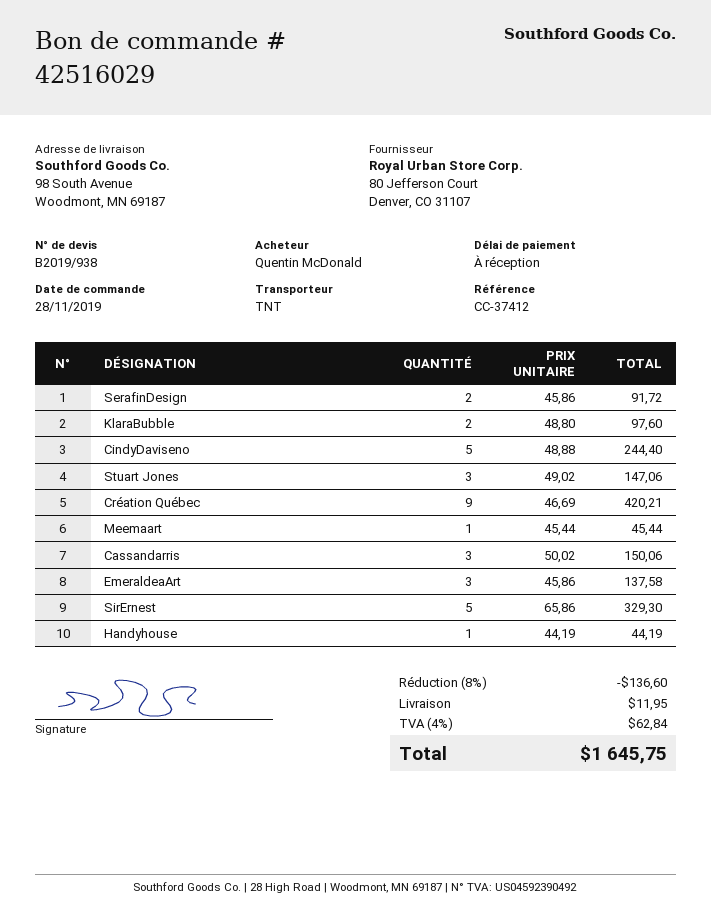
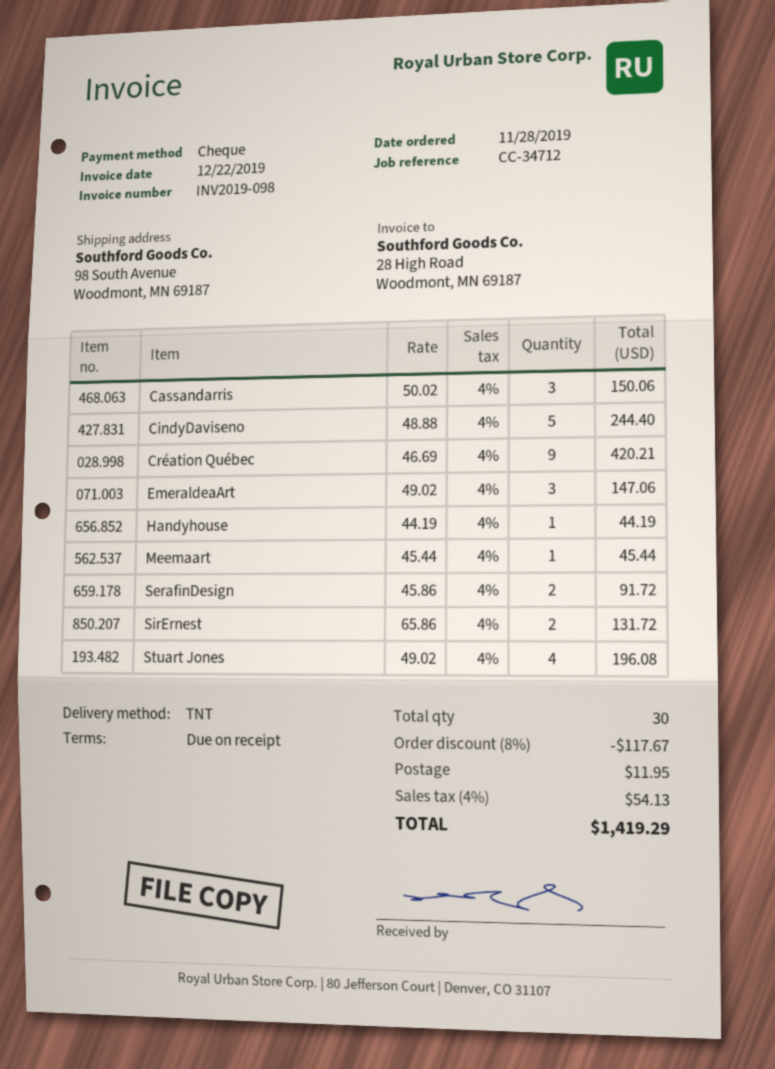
reference: CC-37412 -> CC-34712
KlaraBubble: 2 x 48.80 = 97.60 -> none
Stuart Jones: 3 x 49.02 = 147.06 -> 4 x 49.02 = 196.08
EmeraldeaArt: 3 x 45.86 = 137.58 -> 3 x 49.02 = 147.06
SirErnest: 5 x 65.86 = 329.30 -> 2 x 65.86 = 131.72
discount: 8% = 136.60 -> 8% = 117.67
tax: 4% = 62.84 -> 4% = 54.13
total: 1645.75 -> 1419.29

